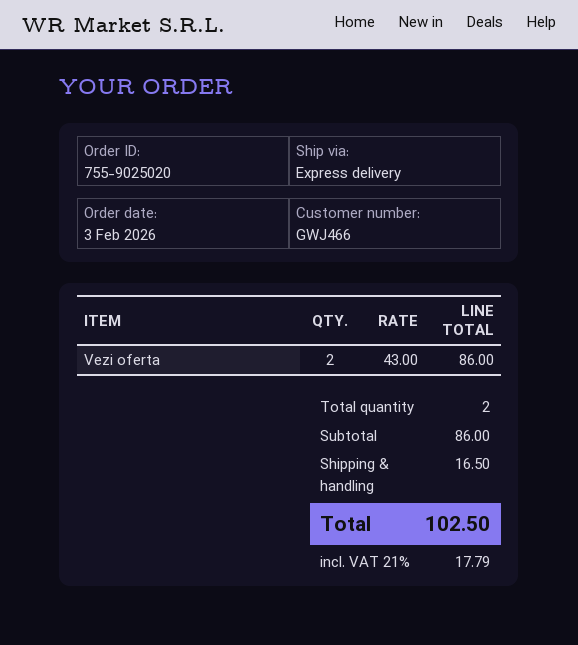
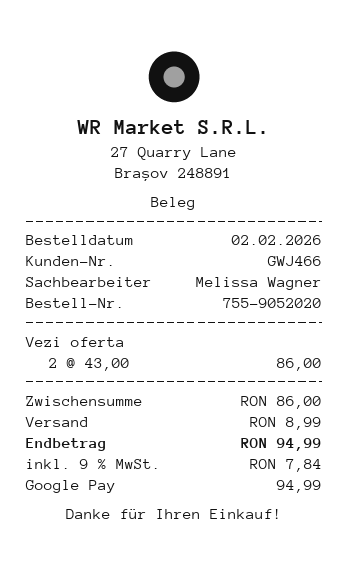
order number: 755-9025020 -> 755-9052020
order date: 2026-02-03 -> 2026-02-02
shipping: 16.50 -> 8.99
tax: 21% = 17.79 -> 9% = 7.84
total: 102.50 -> 94.99

